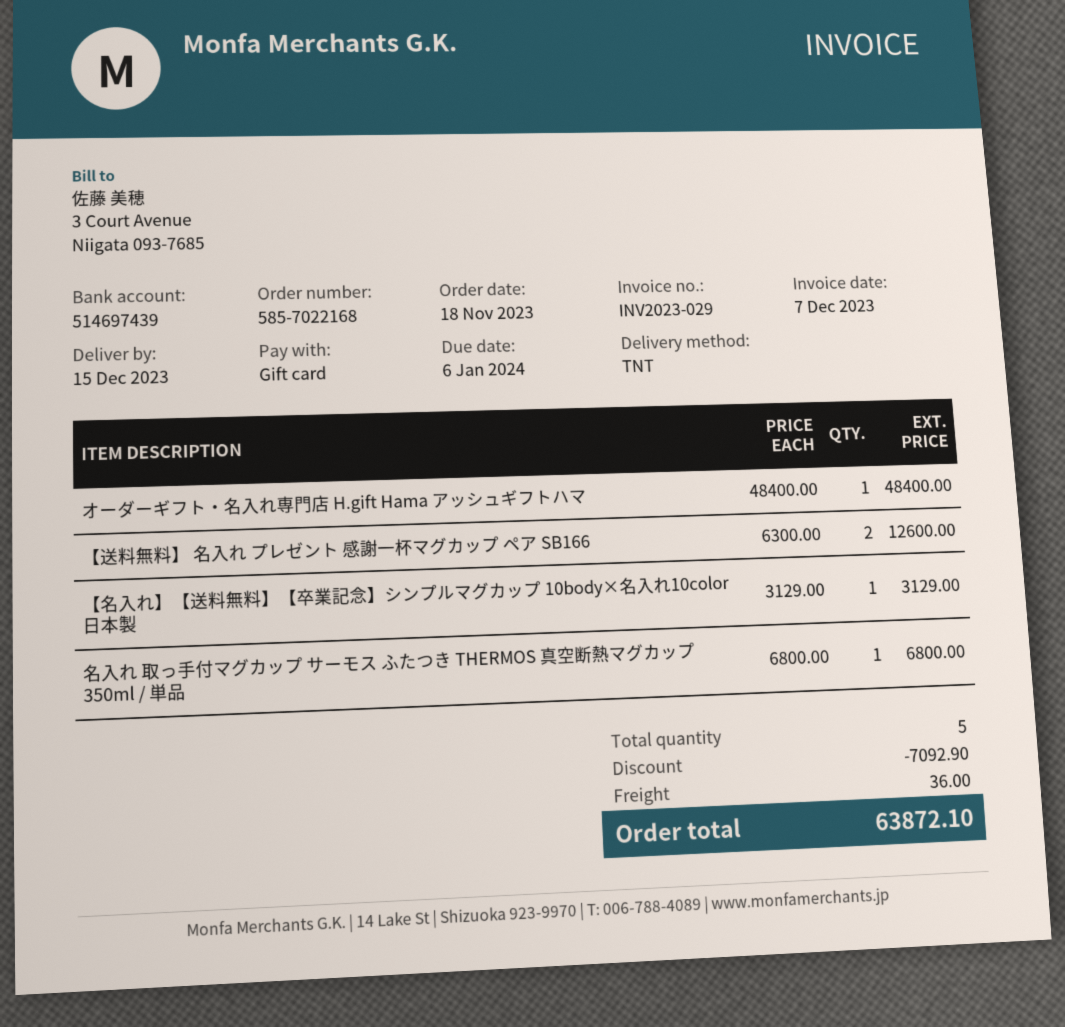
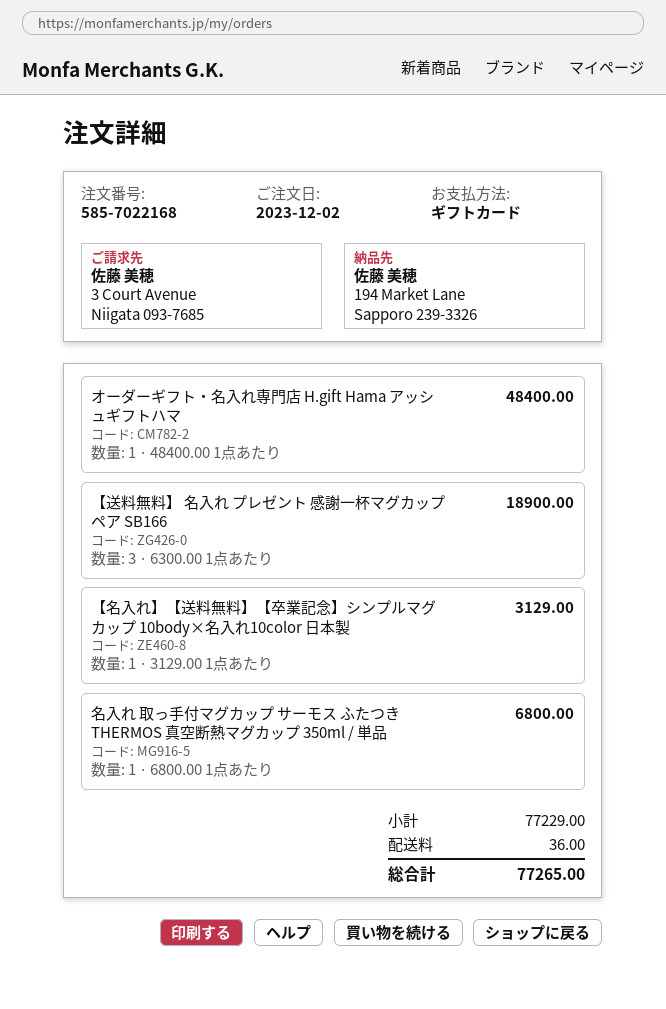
order date: 2023-11-18 -> 2023-12-02
【送料無料】 名入れ プレゼント 感謝一杯マグカップ ペア SB166: 2 x 6300.00 = 12600.00 -> 3 x 6300.00 = 18900.00
discount: 7092.90 -> none
total: 63872.10 -> 77265.00

